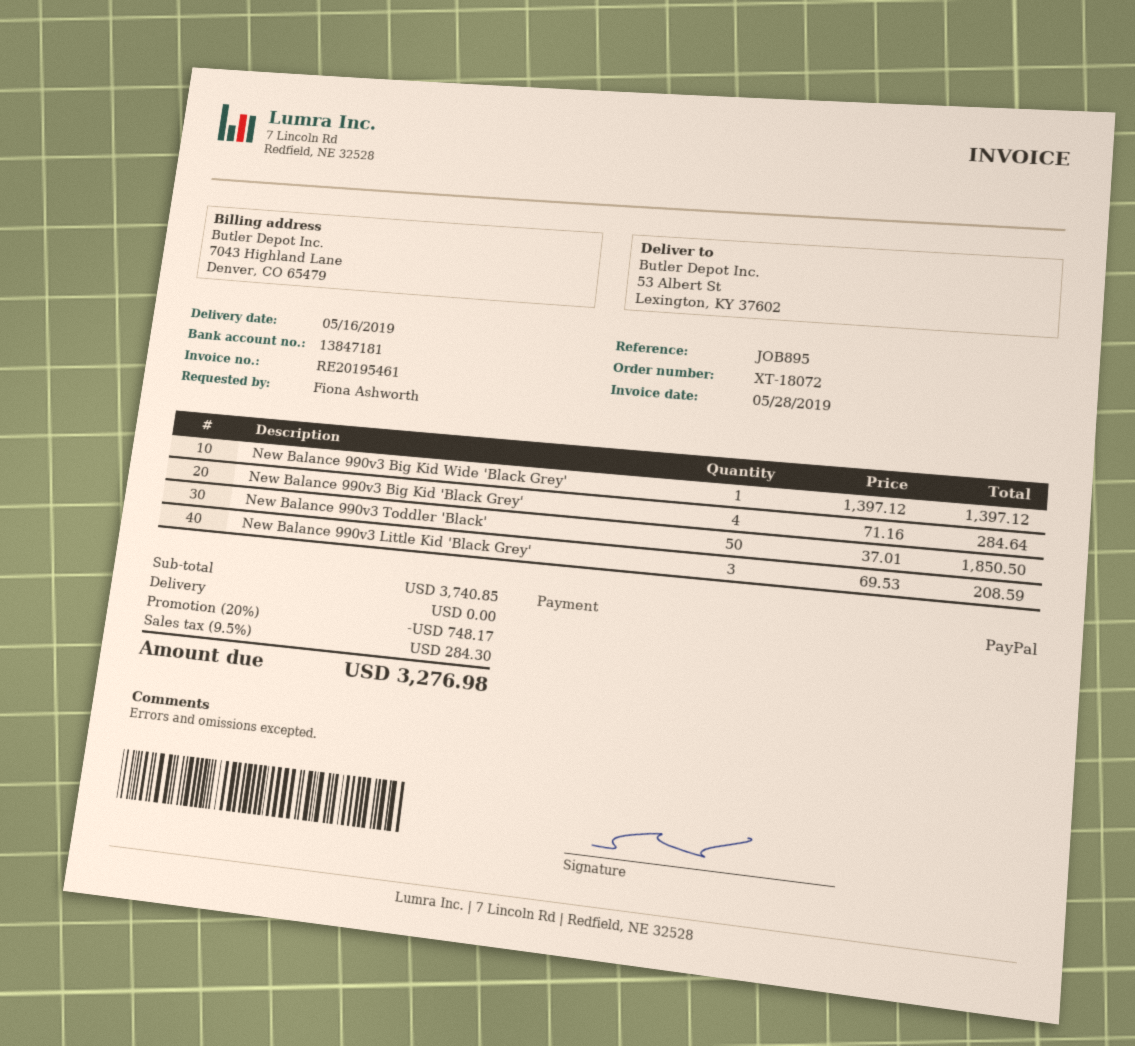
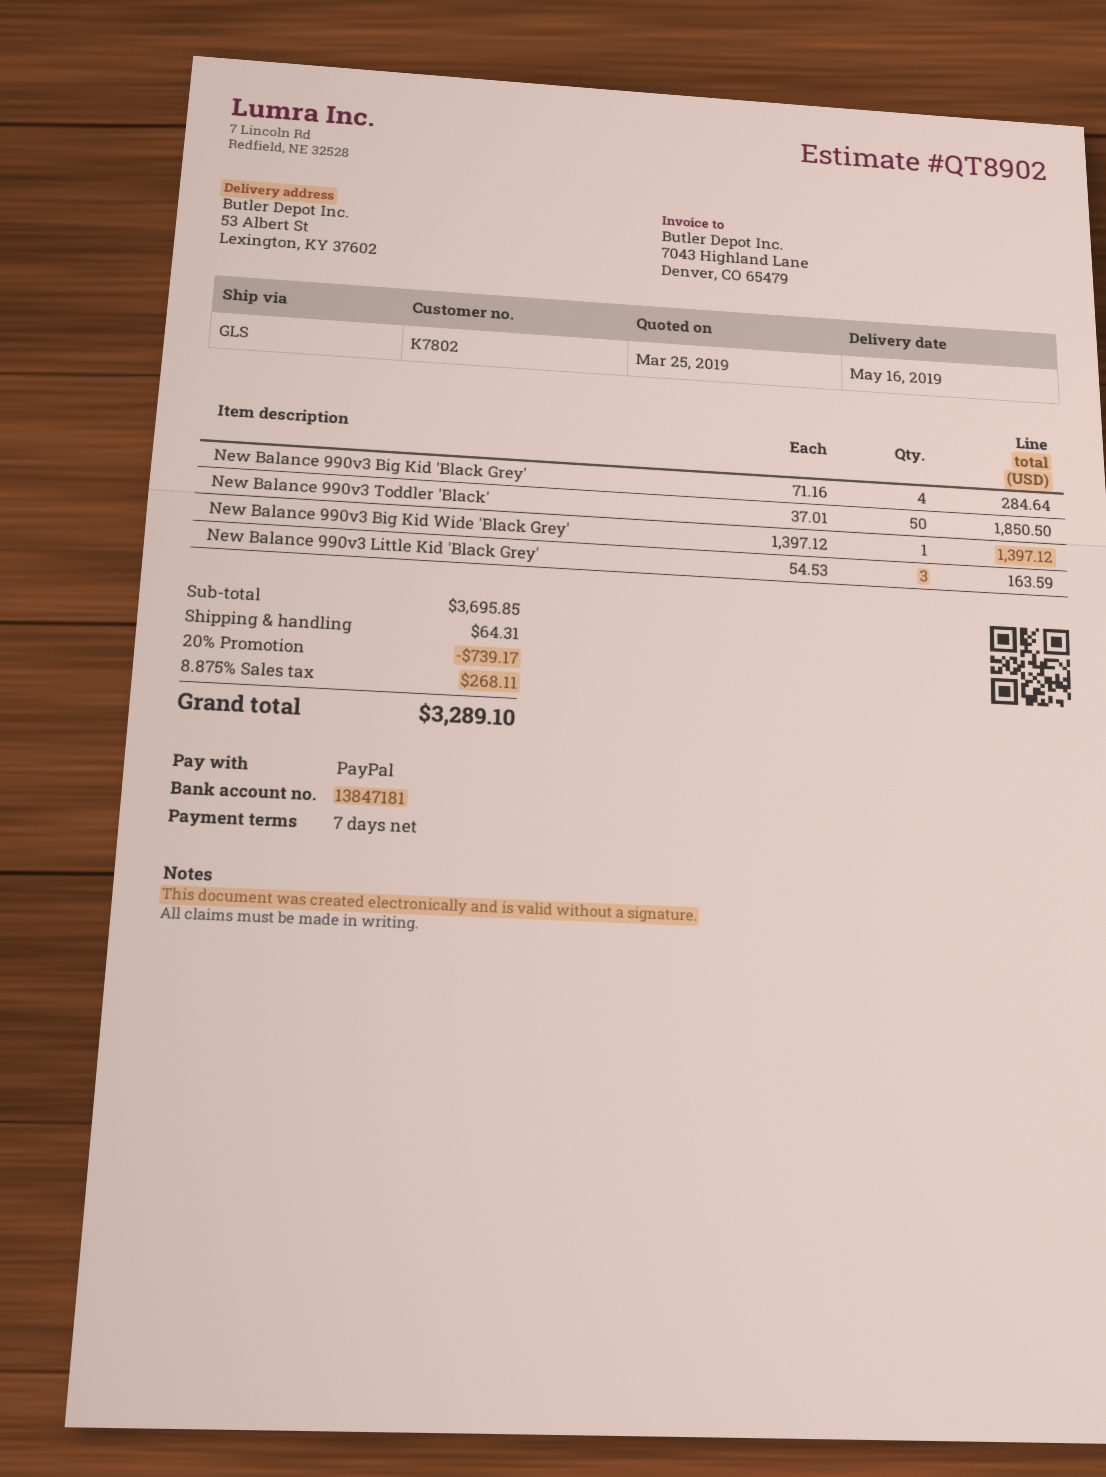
New Balance 990v3 Little Kid 'Black Grey': 3 x 69.53 = 208.59 -> 3 x 54.53 = 163.59
subtotal: 3740.85 -> 3695.85
discount: 20% = 748.17 -> 20% = 739.17
shipping: 0.00 -> 64.31
tax: 9.5% = 284.30 -> 8.875% = 268.11
total: 3276.98 -> 3289.10

